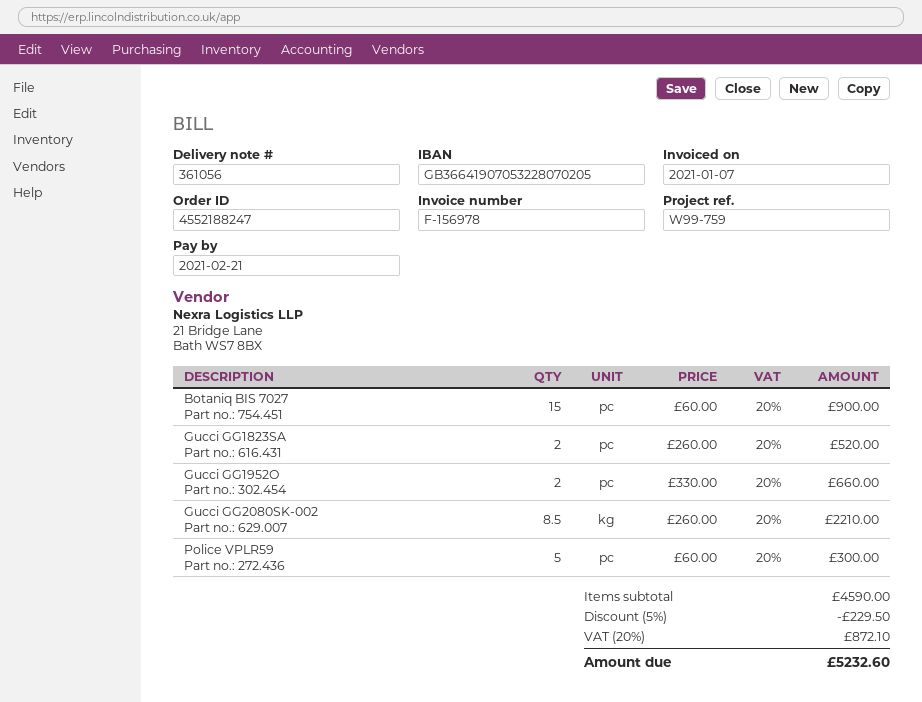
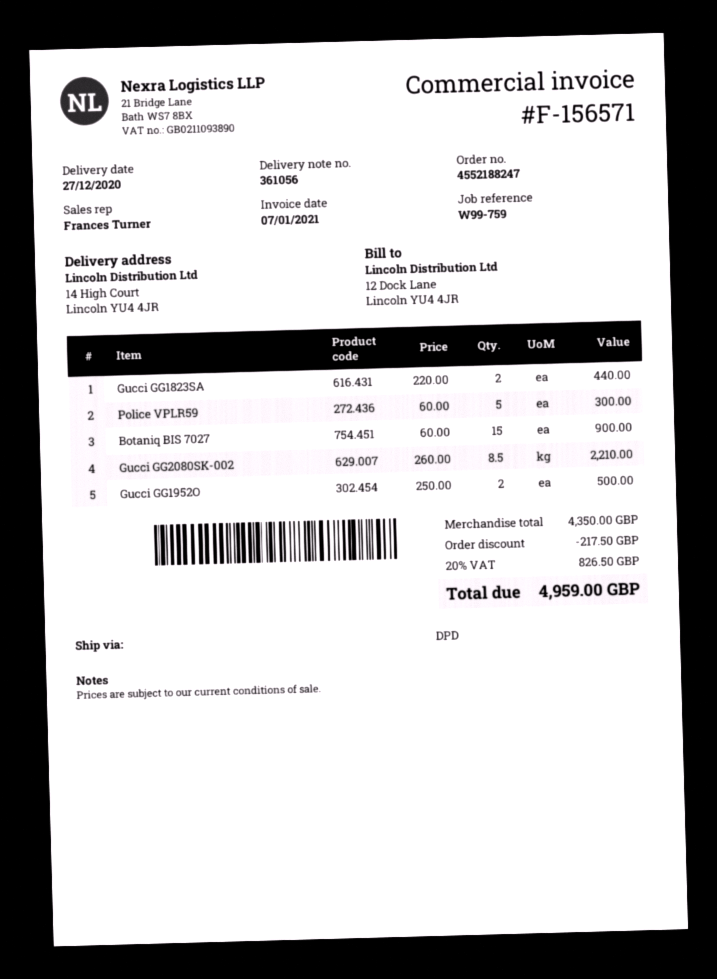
invoice number: F-156978 -> F-156571
Gucci GG1823SA: 2 x 260.00 = 520.00 -> 2 x 220.00 = 440.00
Gucci GG1952O: 2 x 330.00 = 660.00 -> 2 x 250.00 = 500.00
subtotal: 4590.00 -> 4350.00
discount: 229.50 -> 217.50
tax: 20% = 872.10 -> 20% = 826.50
total: 5232.60 -> 4959.00

